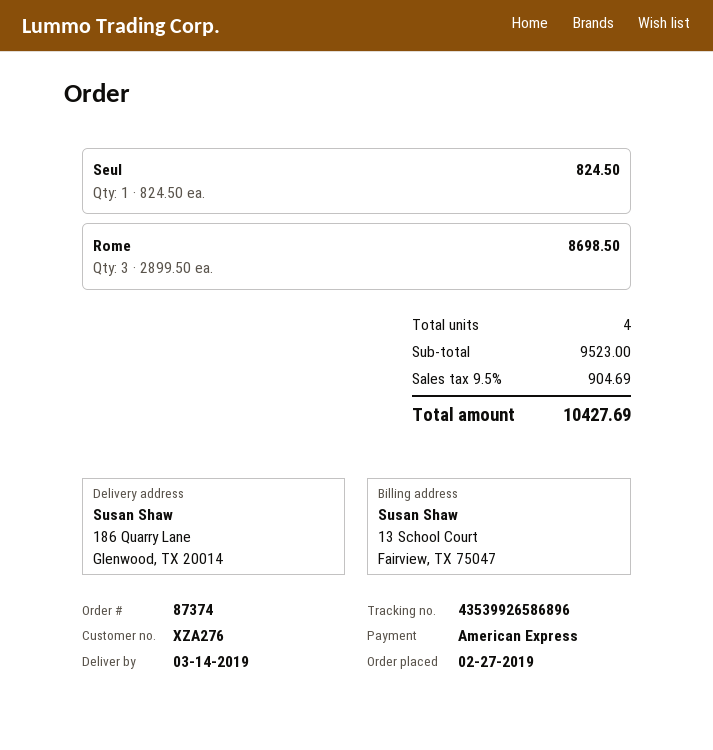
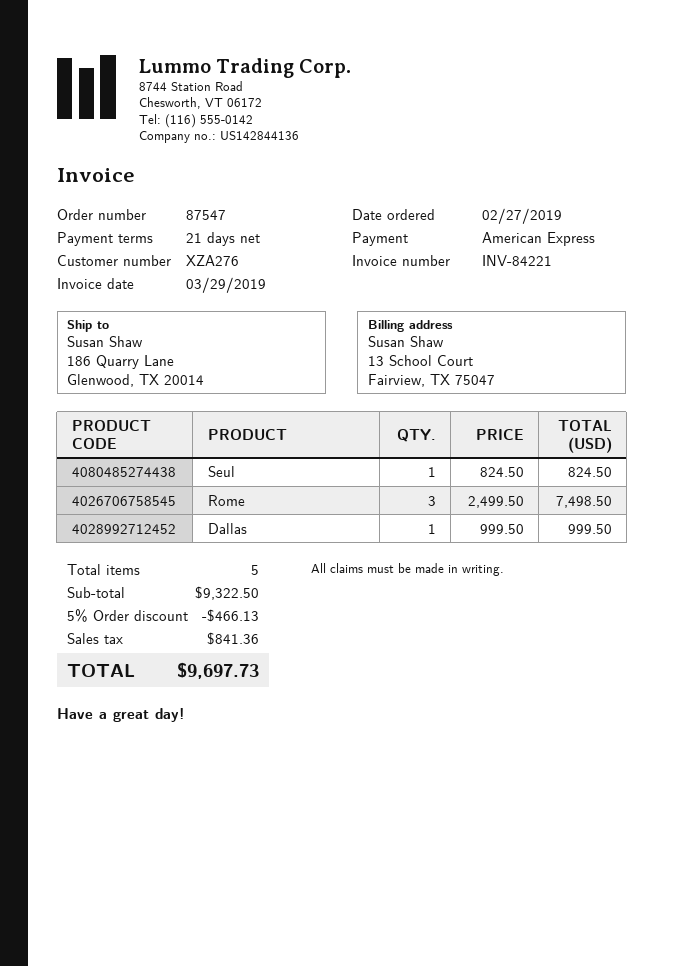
order number: 87374 -> 87547
Rome: 3 x 2899.50 = 8698.50 -> 3 x 2499.50 = 7498.50
Dallas: none -> 1 x 999.50 = 999.50
total quantity: 4 -> 5
subtotal: 9523.00 -> 9322.50
discount: none -> 5% = 466.13
tax: 904.69 -> 841.36
total: 10427.69 -> 9697.73

